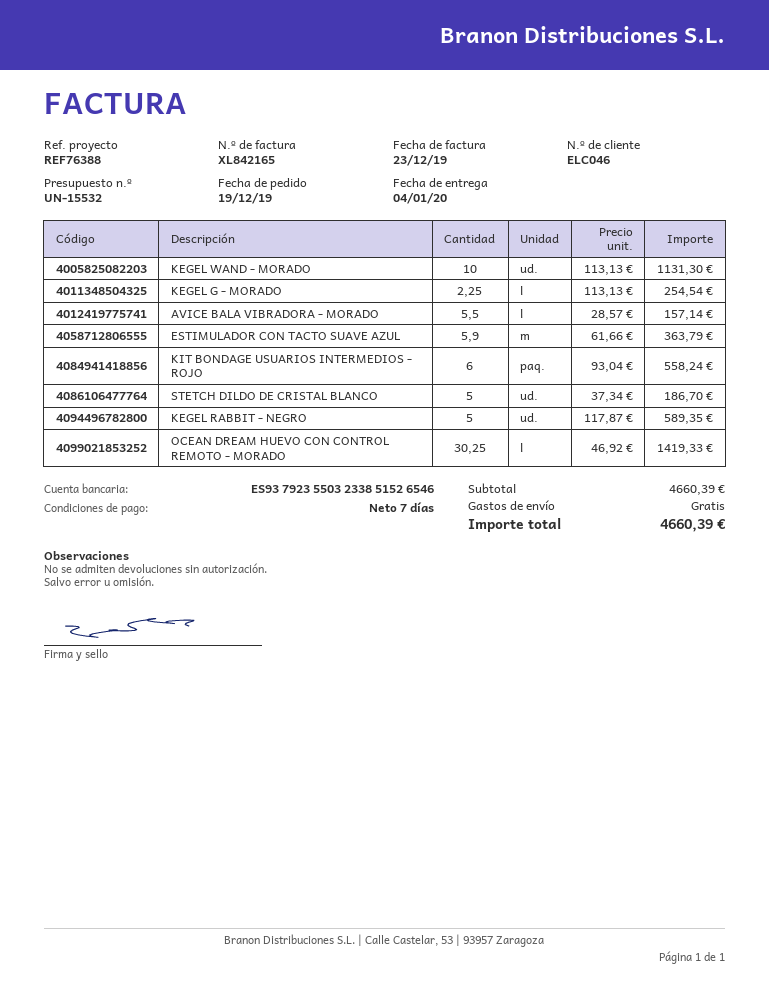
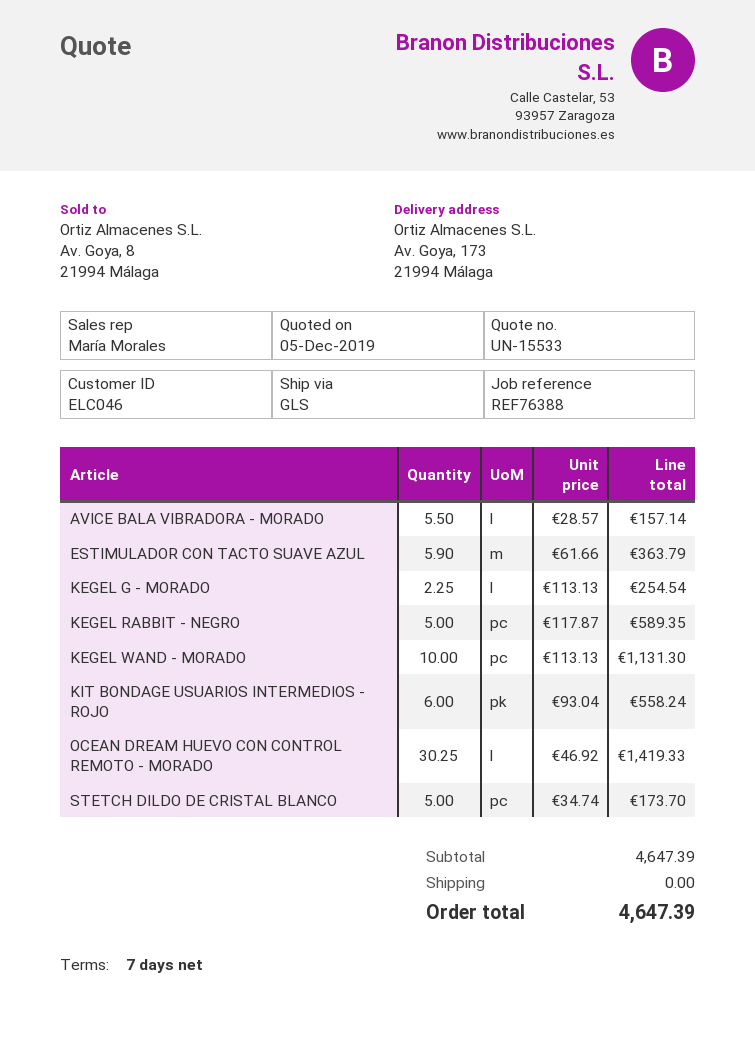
quote number: UN-15532 -> UN-15533
STETCH DILDO DE CRISTAL BLANCO: 5 x 37.34 = 186.70 -> 5 x 34.74 = 173.70
subtotal: 4660.39 -> 4647.39
total: 4660.39 -> 4647.39

